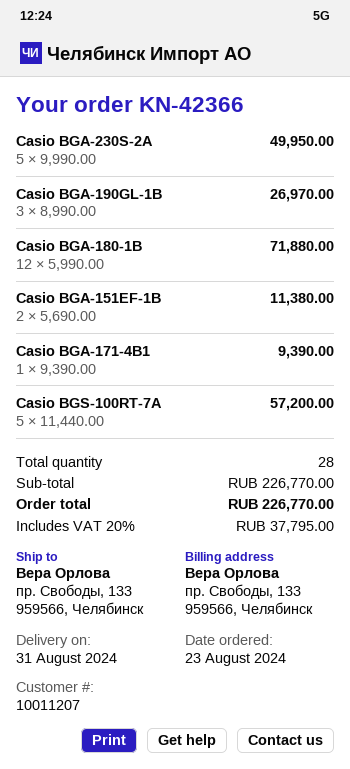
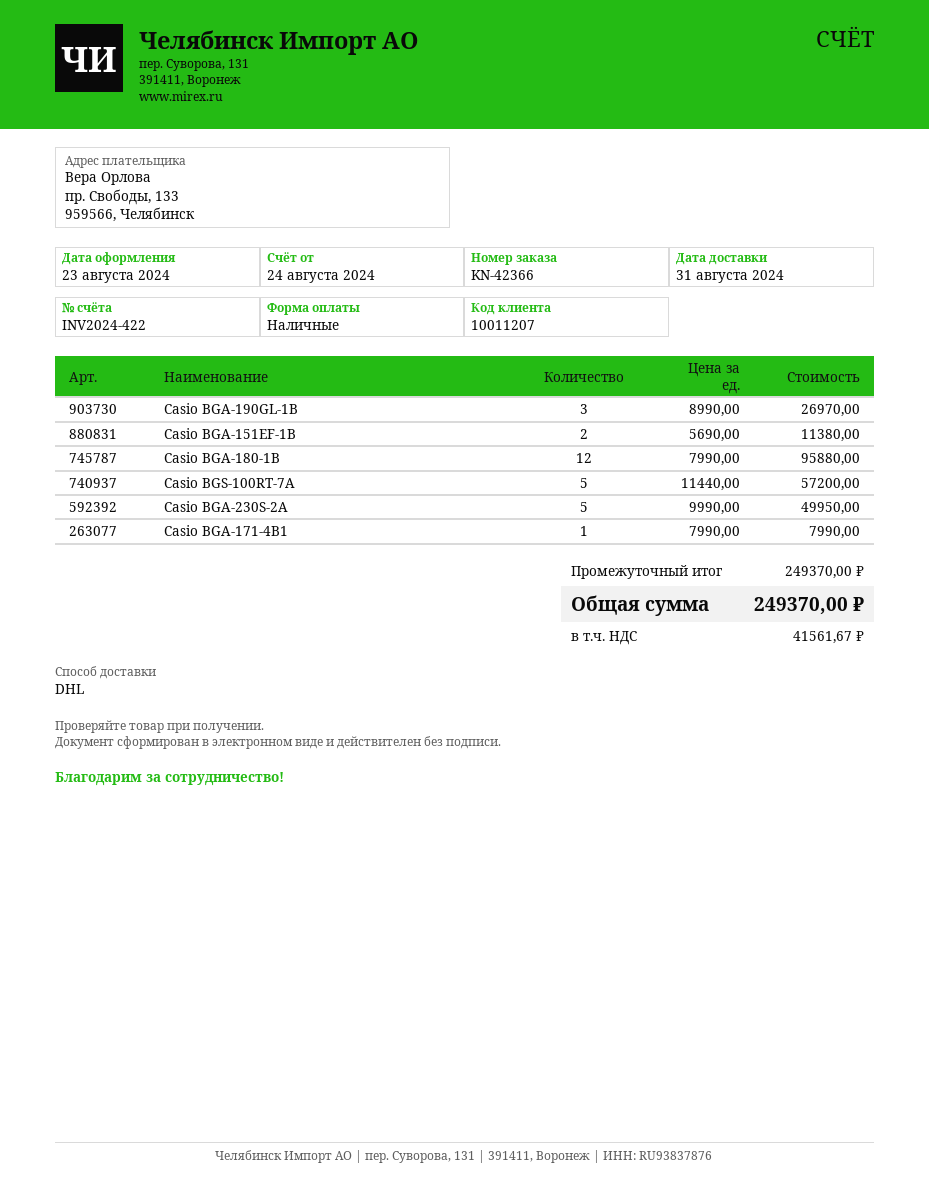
Casio BGA-180-1B: 12 x 5990.00 = 71880.00 -> 12 x 7990.00 = 95880.00
Casio BGA-171-4B1: 1 x 9390.00 = 9390.00 -> 1 x 7990.00 = 7990.00
subtotal: 226770.00 -> 249370.00
tax: 37795.00 -> 41561.67
total: 226770.00 -> 249370.00

